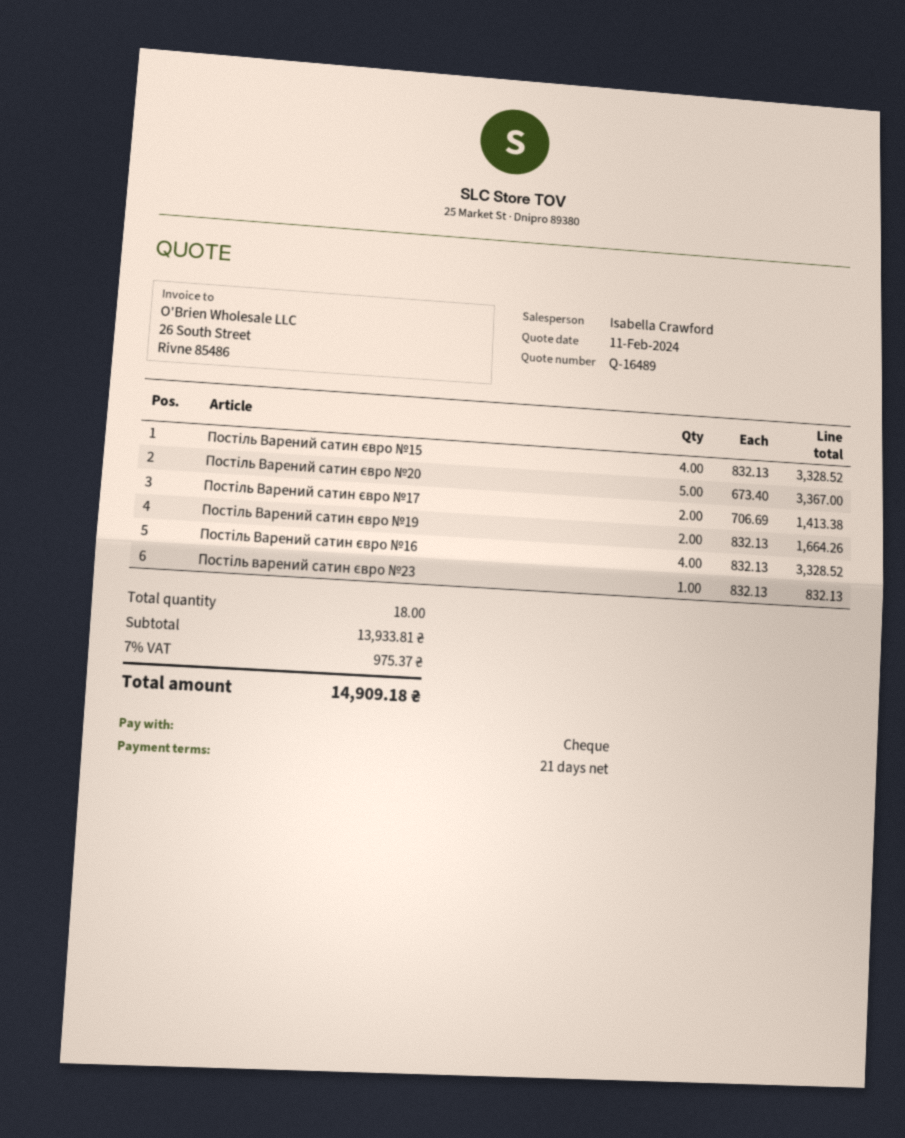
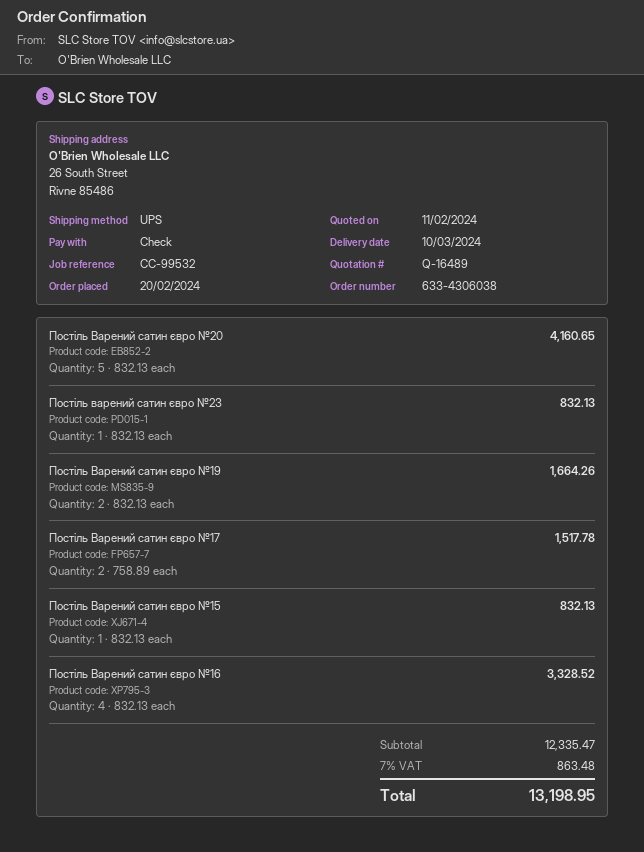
Постіль Варений сатин євро №15: 4 x 832.13 = 3328.52 -> 1 x 832.13 = 832.13
Постіль Варений сатин євро №20: 5 x 673.40 = 3367.00 -> 5 x 832.13 = 4160.65
Постіль Варений сатин євро №17: 2 x 706.69 = 1413.38 -> 2 x 758.89 = 1517.78
subtotal: 13933.81 -> 12335.47
tax: 7% = 975.37 -> 7% = 863.48
total: 14909.18 -> 13198.95

